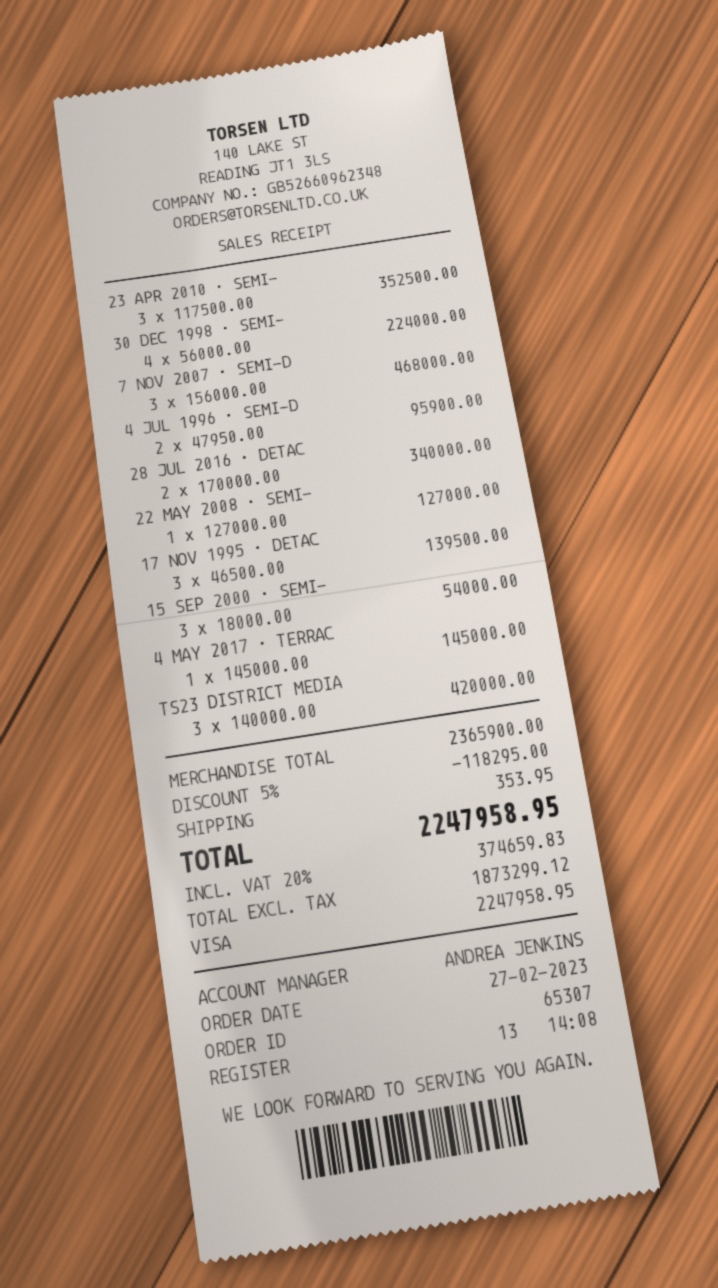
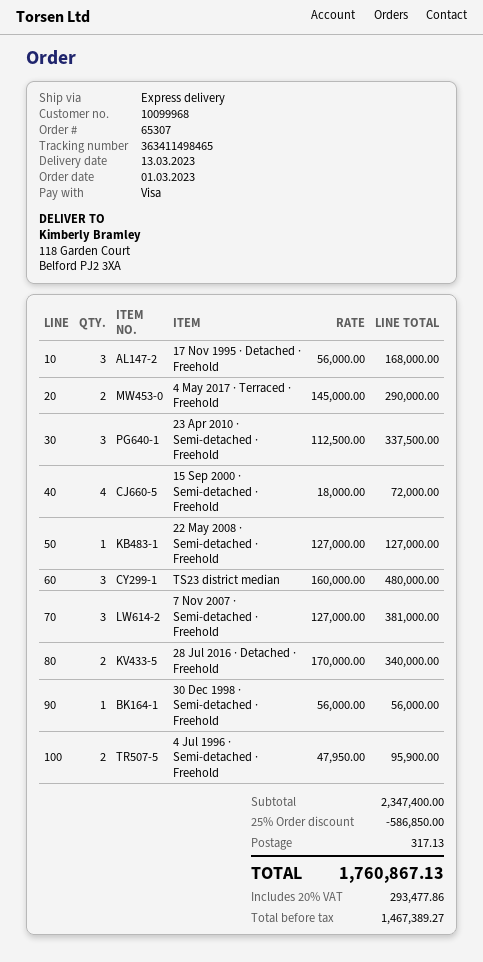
order date: 2023-02-27 -> 2023-03-01
23 APR 2010 · SEMI-: 3 x 117500.00 = 352500.00 -> 3 x 112500.00 = 337500.00
30 DEC 1998 · SEMI-: 4 x 56000.00 = 224000.00 -> 1 x 56000.00 = 56000.00
7 NOV 2007 · SEMI-D: 3 x 156000.00 = 468000.00 -> 3 x 127000.00 = 381000.00
17 NOV 1995 · DETAC: 3 x 46500.00 = 139500.00 -> 3 x 56000.00 = 168000.00
15 SEP 2000 · SEMI-: 3 x 18000.00 = 54000.00 -> 4 x 18000.00 = 72000.00
4 MAY 2017 · TERRAC: 1 x 145000.00 = 145000.00 -> 2 x 145000.00 = 290000.00
TS23 DISTRICT MEDIA: 3 x 140000.00 = 420000.00 -> 3 x 160000.00 = 480000.00
subtotal: 2365900.00 -> 2347400.00
discount: 5% = 118295.00 -> 25% = 586850.00
shipping: 353.95 -> 317.13
net: 1873299.12 -> 1467389.27
tax: 20% = 374659.83 -> 20% = 293477.86
total: 2247958.95 -> 1760867.13

